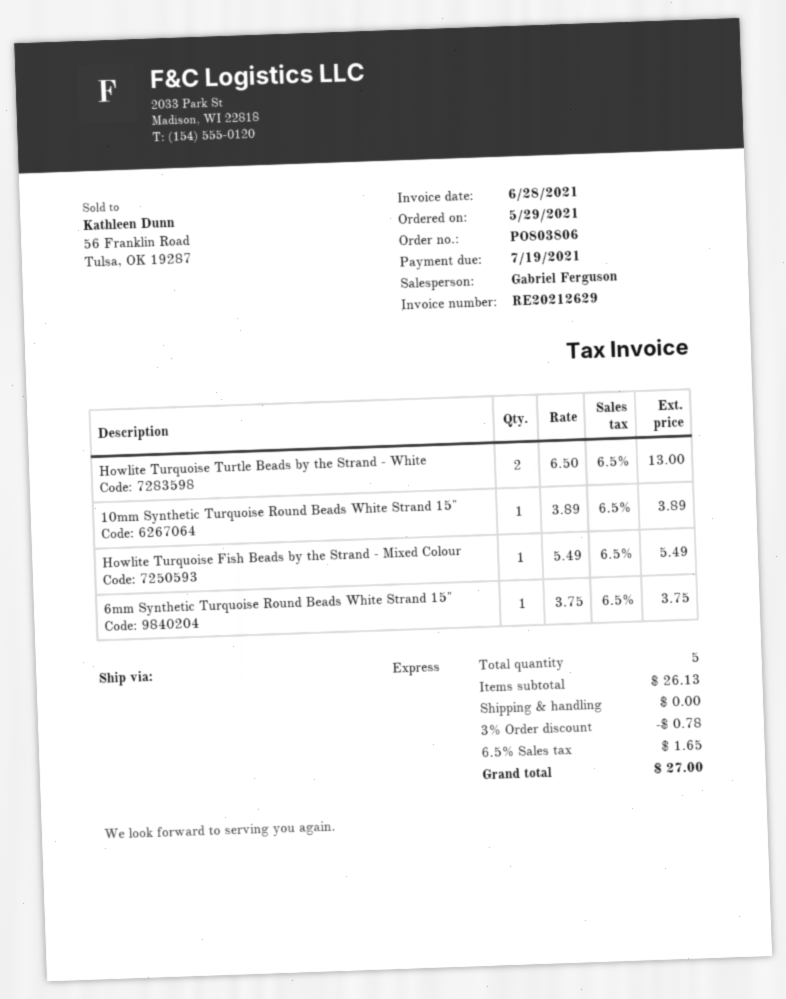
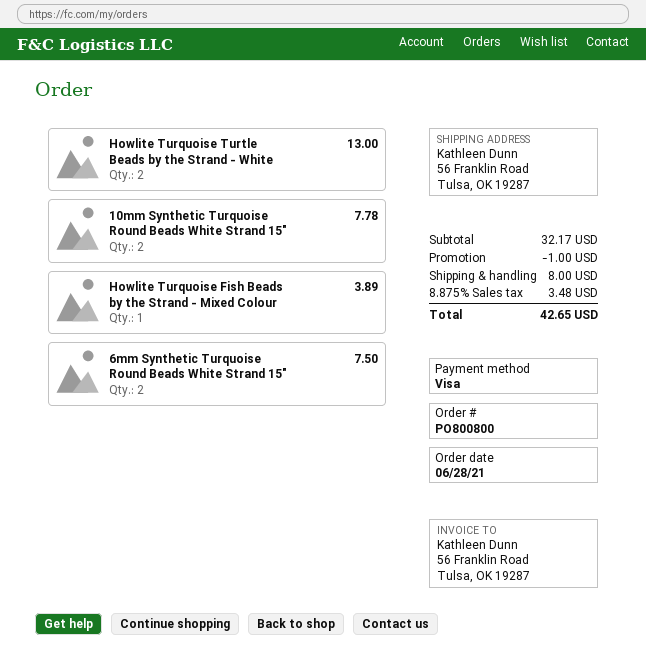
order number: PO803806 -> PO800800
order date: 2021-05-29 -> 2021-06-28
10mm Synthetic Turquoise Round Beads White Strand 15": 1 for 3.89 -> 2 for 7.78
Howlite Turquoise Fish Beads by the Strand - Mixed Colour: 1 for 5.49 -> 1 for 3.89
6mm Synthetic Turquoise Round Beads White Strand 15": 1 for 3.75 -> 2 for 7.50
subtotal: 26.13 -> 32.17
discount: 0.78 -> 1.00
shipping: 0.00 -> 8.00
tax: 6.5% = 1.65 -> 8.875% = 3.48
total: 27.00 -> 42.65

